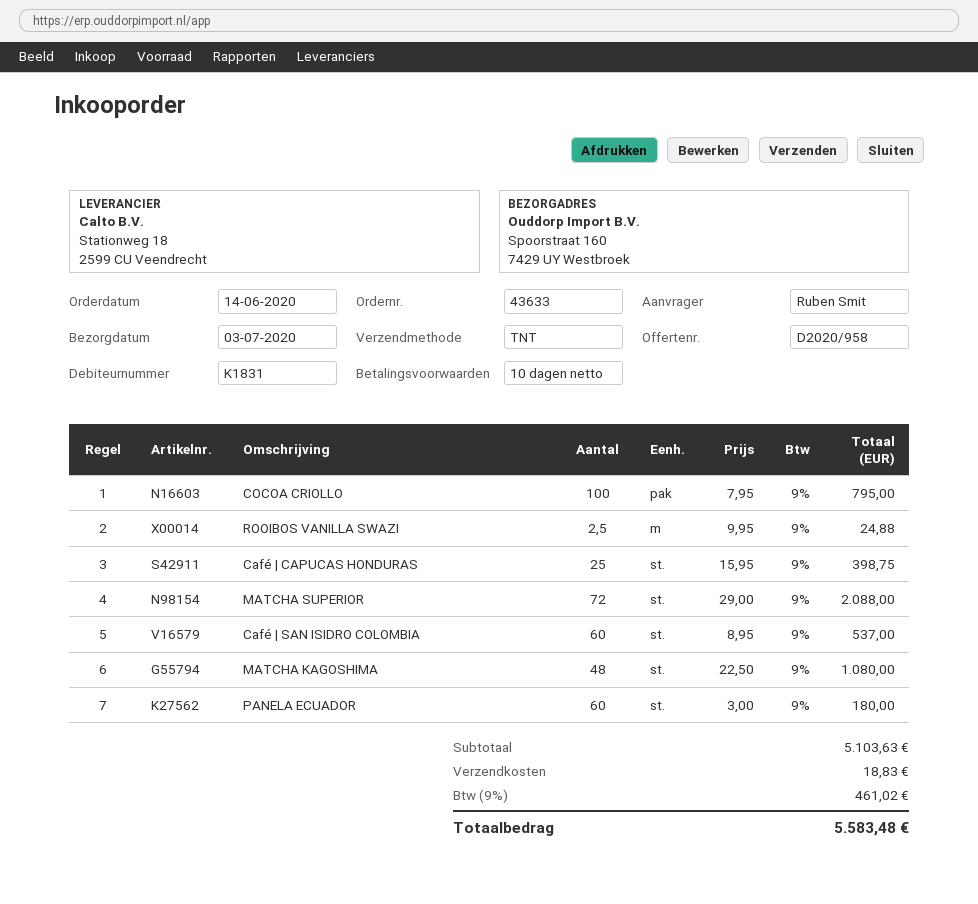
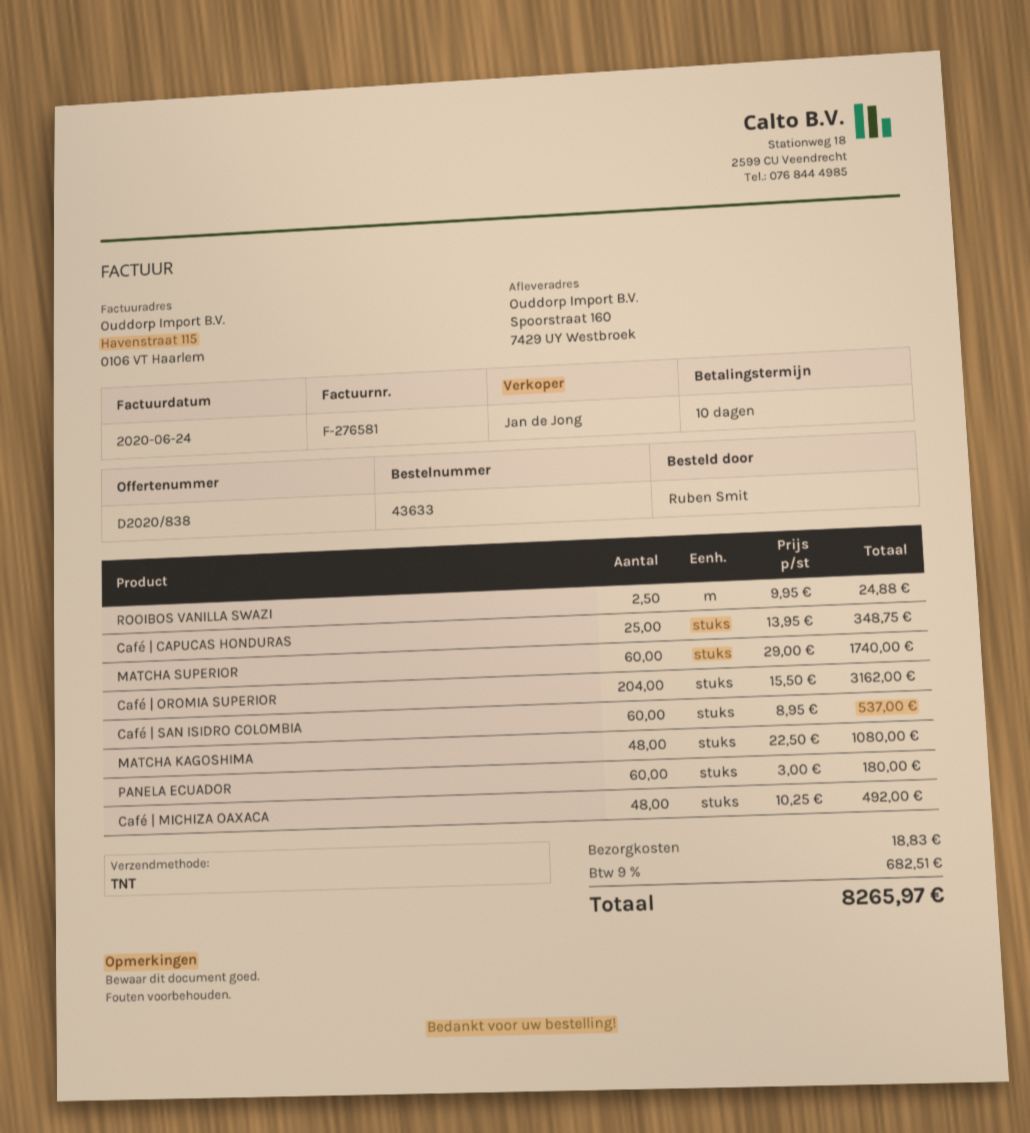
quote number: D2020/958 -> D2020/838
COCOA CRIOLLO: 100 x 7.95 = 795.00 -> none
Café | CAPUCAS HONDURAS: 25 x 15.95 = 398.75 -> 25 x 13.95 = 348.75
MATCHA SUPERIOR: 72 x 29.00 = 2088.00 -> 60 x 29.00 = 1740.00
Café | OROMIA SUPERIOR: none -> 204 x 15.50 = 3162.00
Café | MICHIZA OAXACA: none -> 48 x 10.25 = 492.00
tax: 9% = 461.02 -> 9% = 682.51
total: 5583.48 -> 8265.97

